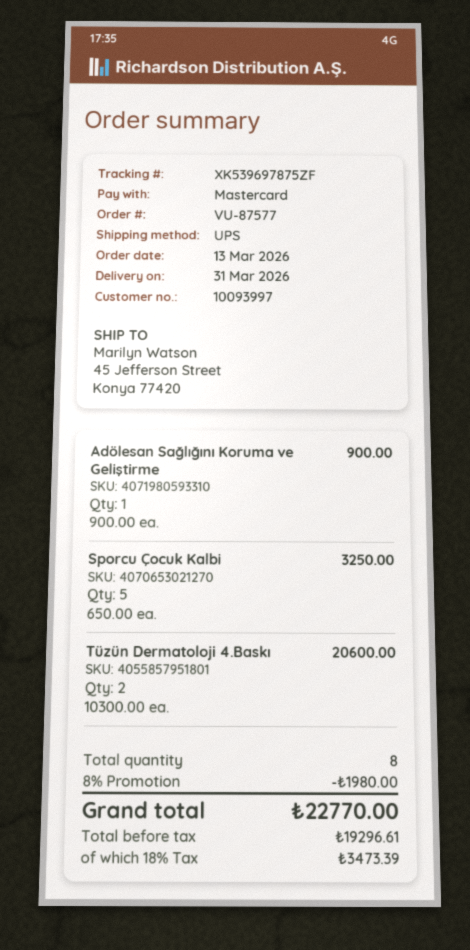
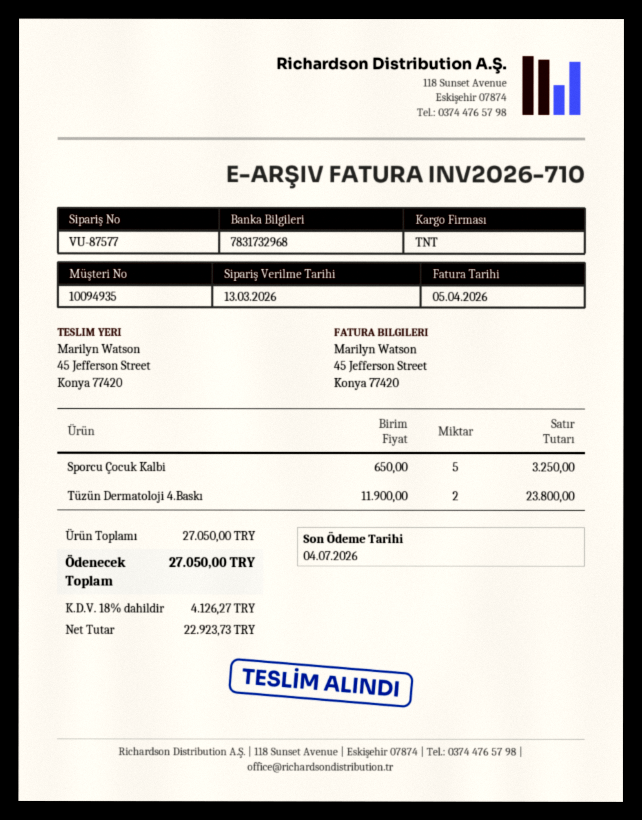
customer number: 10093997 -> 10094935
shipping method: UPS -> TNT
Adölesan Sağlığını Koruma ve Geliştirme: 1 x 900.00 = 900.00 -> none
Tüzün Dermatoloji 4.Baskı: 2 x 10300.00 = 20600.00 -> 2 x 11900.00 = 23800.00
discount: 8% = 1980.00 -> none
net: 19296.61 -> 22923.73
tax: 18% = 3473.39 -> 18% = 4126.27
total: 22770.00 -> 27050.00

